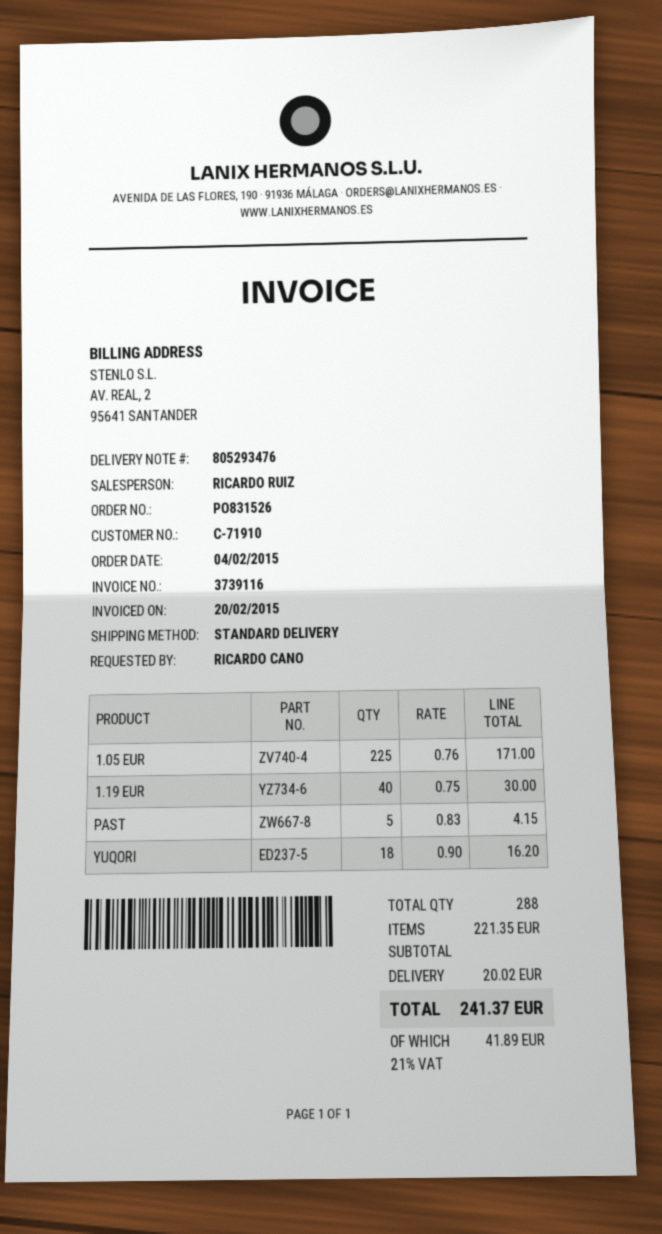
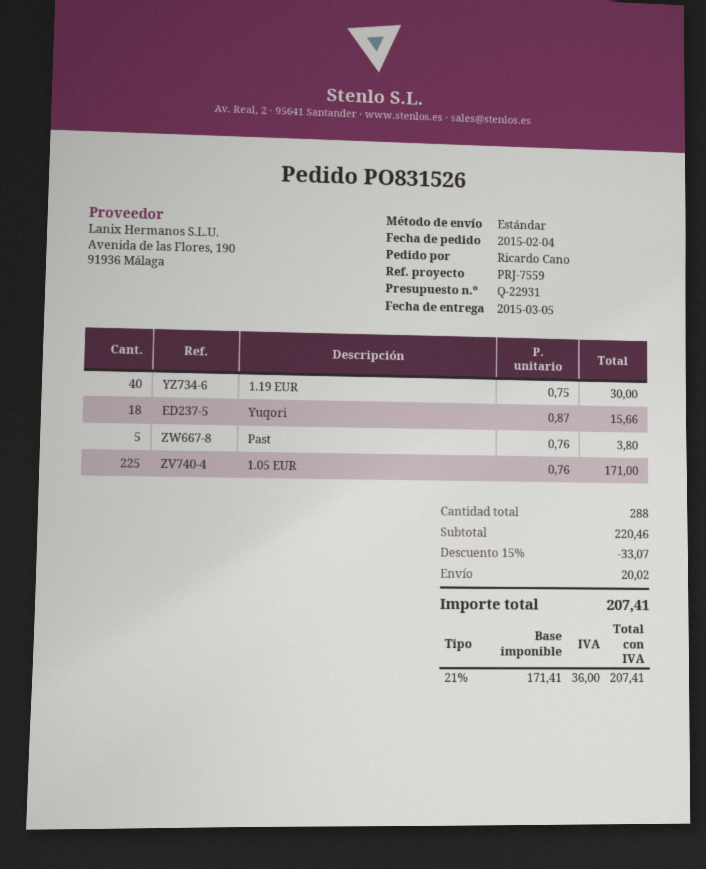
PAST: 5 x 0.83 = 4.15 -> 5 x 0.76 = 3.80
YUQORI: 18 x 0.90 = 16.20 -> 18 x 0.87 = 15.66
subtotal: 221.35 -> 220.46
discount: none -> 15% = 33.07
tax: 21% = 41.89 -> 21% = 36.00
total: 241.37 -> 207.41

